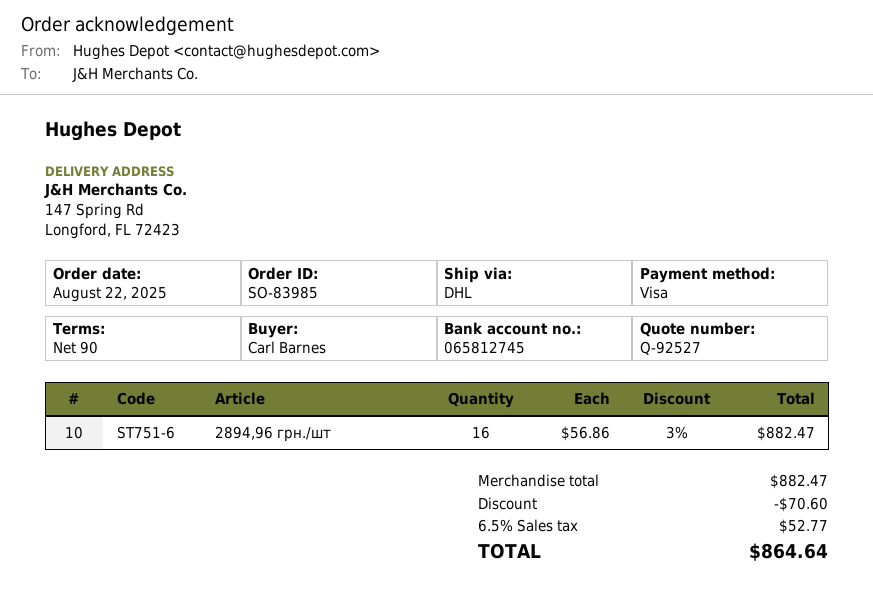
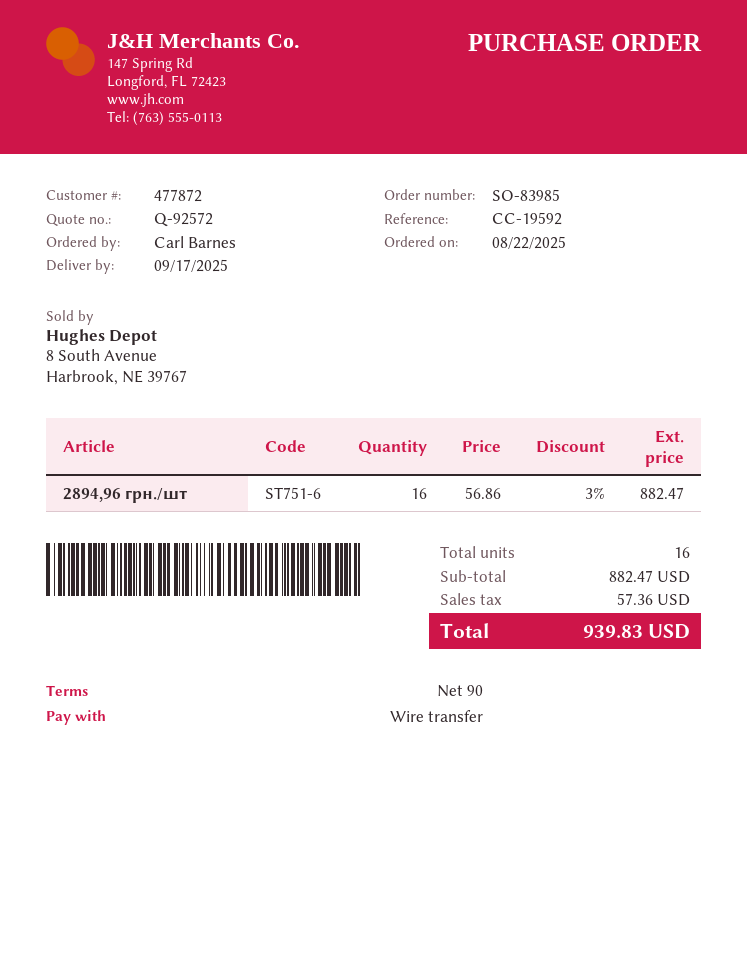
quote number: Q-92527 -> Q-92572
payment method: Visa -> bank transfer
discount: 70.60 -> none
tax: 52.77 -> 57.36
total: 864.64 -> 939.83

